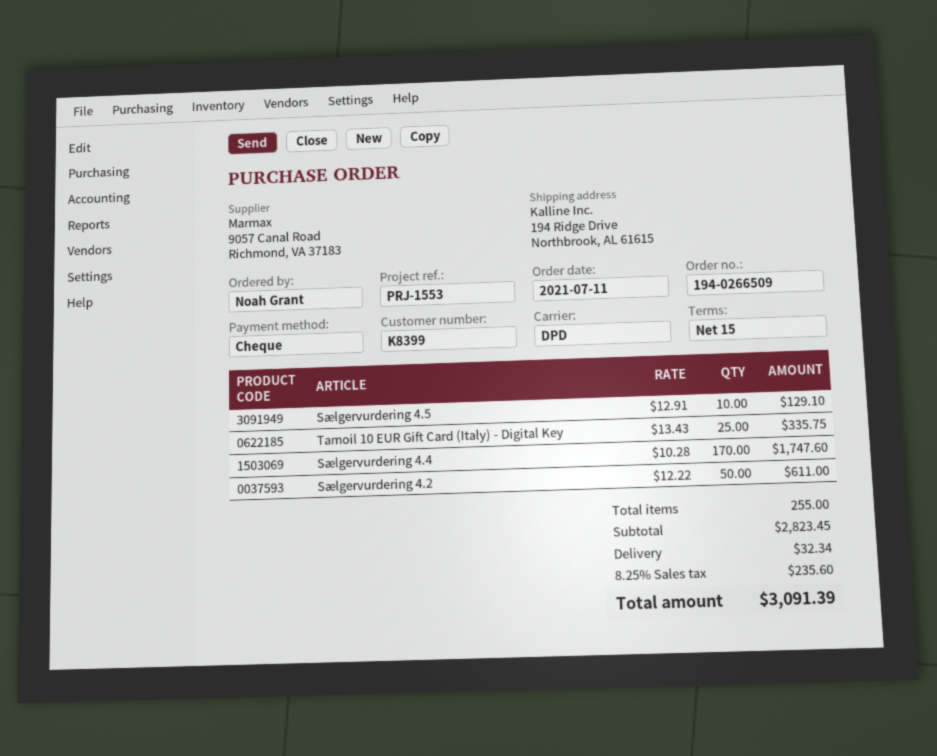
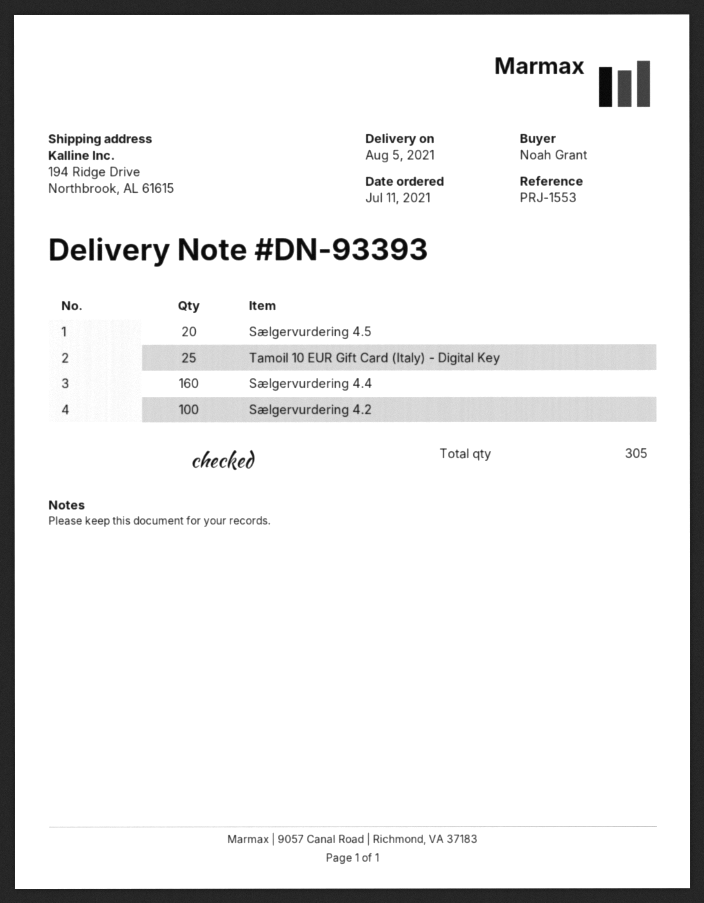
Sælgervurdering 4.5: 10 -> 20
Sælgervurdering 4.4: 170 -> 160
Sælgervurdering 4.2: 50 -> 100
total quantity: 255 -> 305

